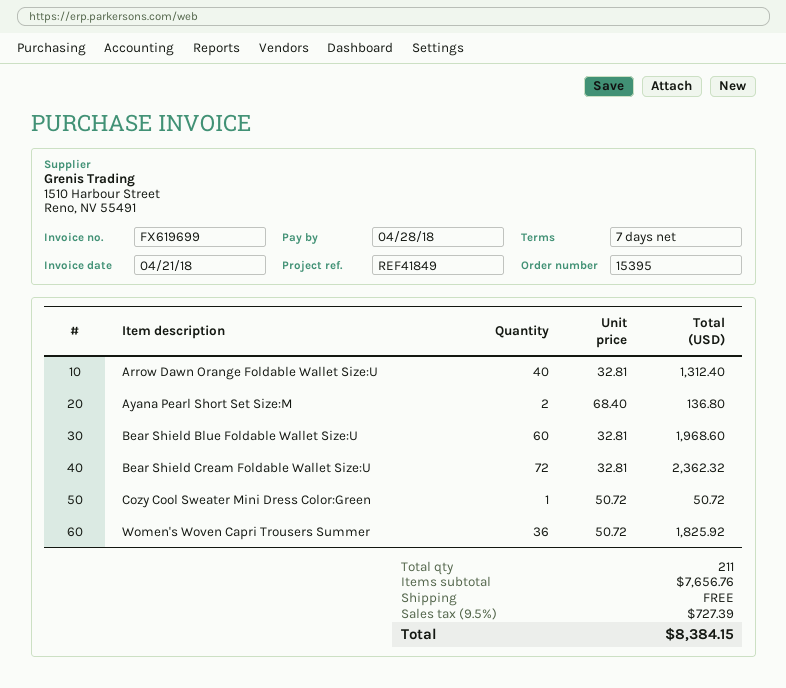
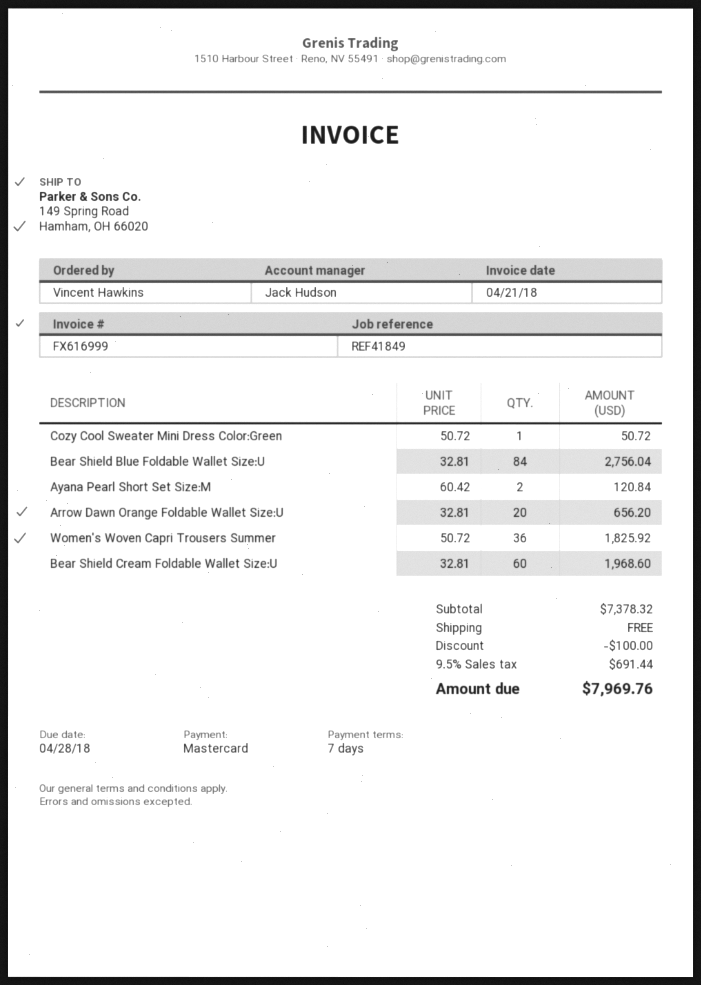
invoice number: FX619699 -> FX616999
Arrow Dawn Orange Foldable Wallet Size:U: 40 x 32.81 = 1312.40 -> 20 x 32.81 = 656.20
Ayana Pearl Short Set Size:M: 2 x 68.40 = 136.80 -> 2 x 60.42 = 120.84
Bear Shield Blue Foldable Wallet Size:U: 60 x 32.81 = 1968.60 -> 84 x 32.81 = 2756.04
Bear Shield Cream Foldable Wallet Size:U: 72 x 32.81 = 2362.32 -> 60 x 32.81 = 1968.60
subtotal: 7656.76 -> 7378.32
discount: none -> 100.00
tax: 9.5% = 727.39 -> 9.5% = 691.44
total: 8384.15 -> 7969.76

